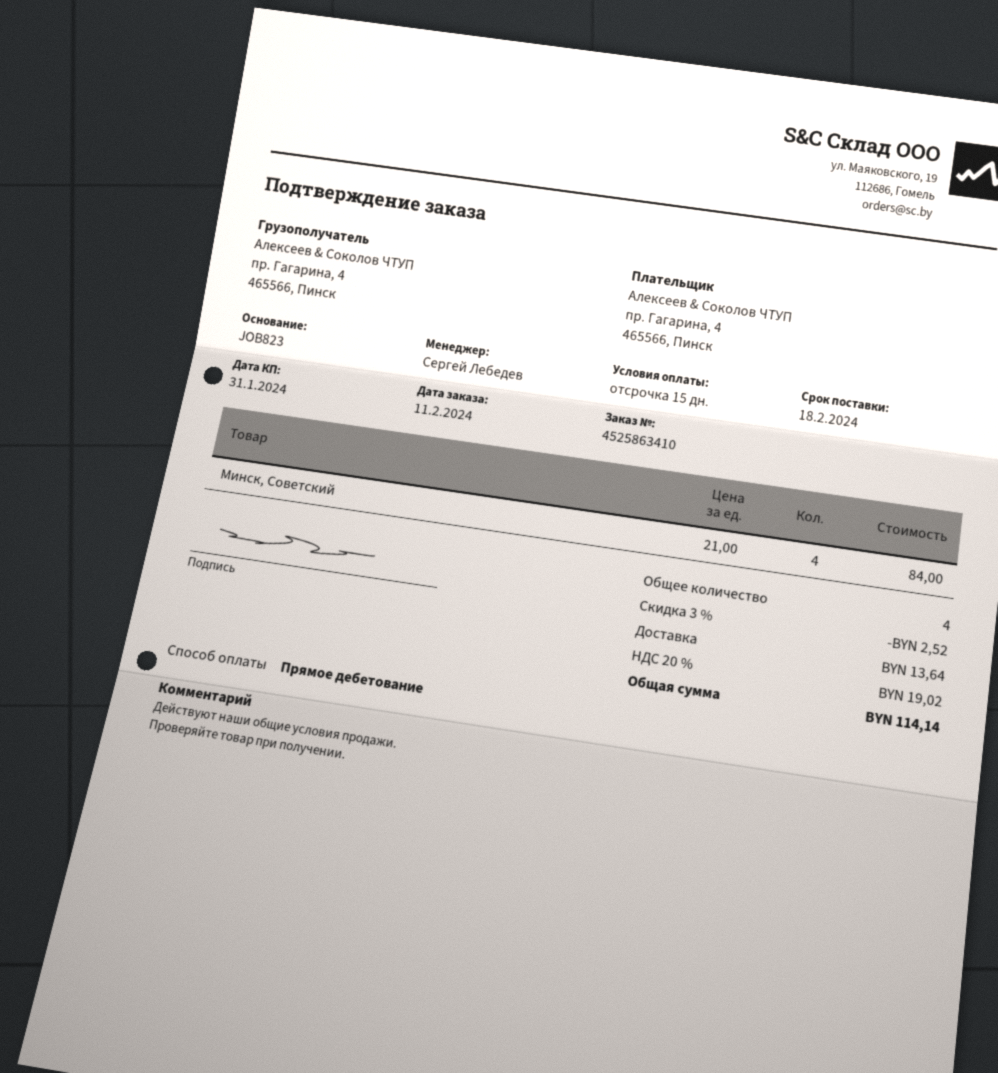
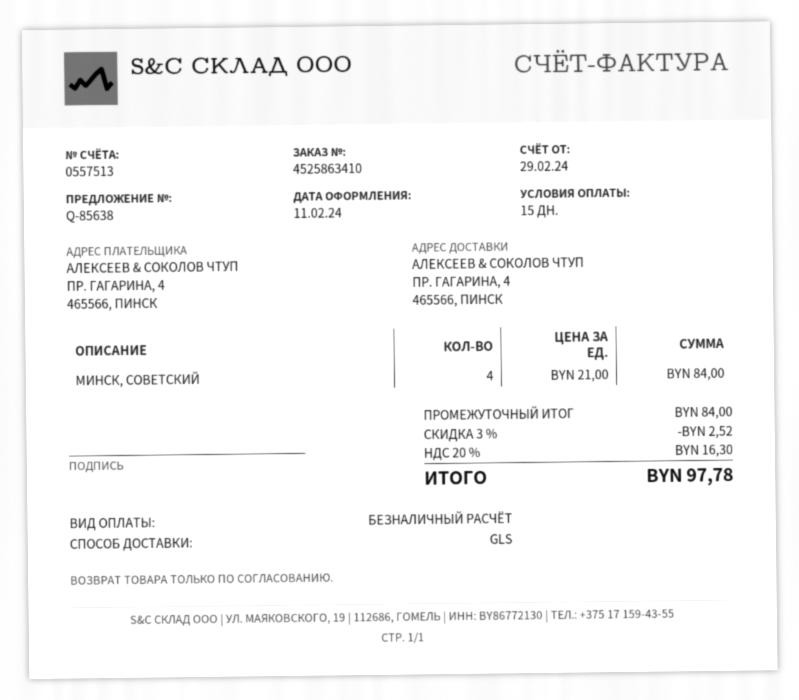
payment method: direct debit -> bank transfer
shipping: 13.64 -> none
tax: 20% = 19.02 -> 20% = 16.30
total: 114.14 -> 97.78

